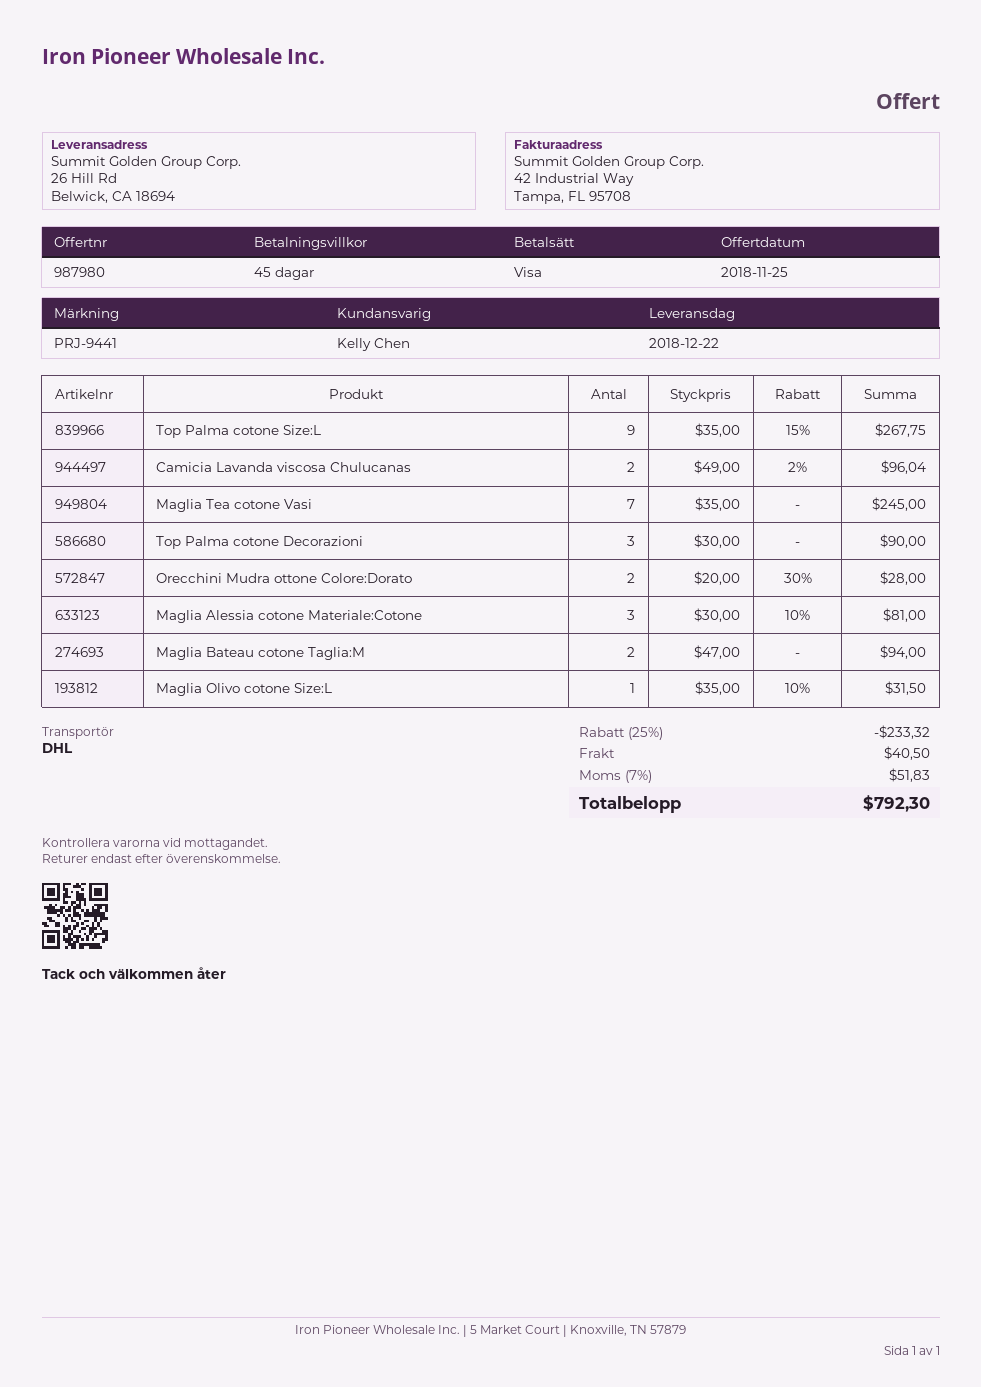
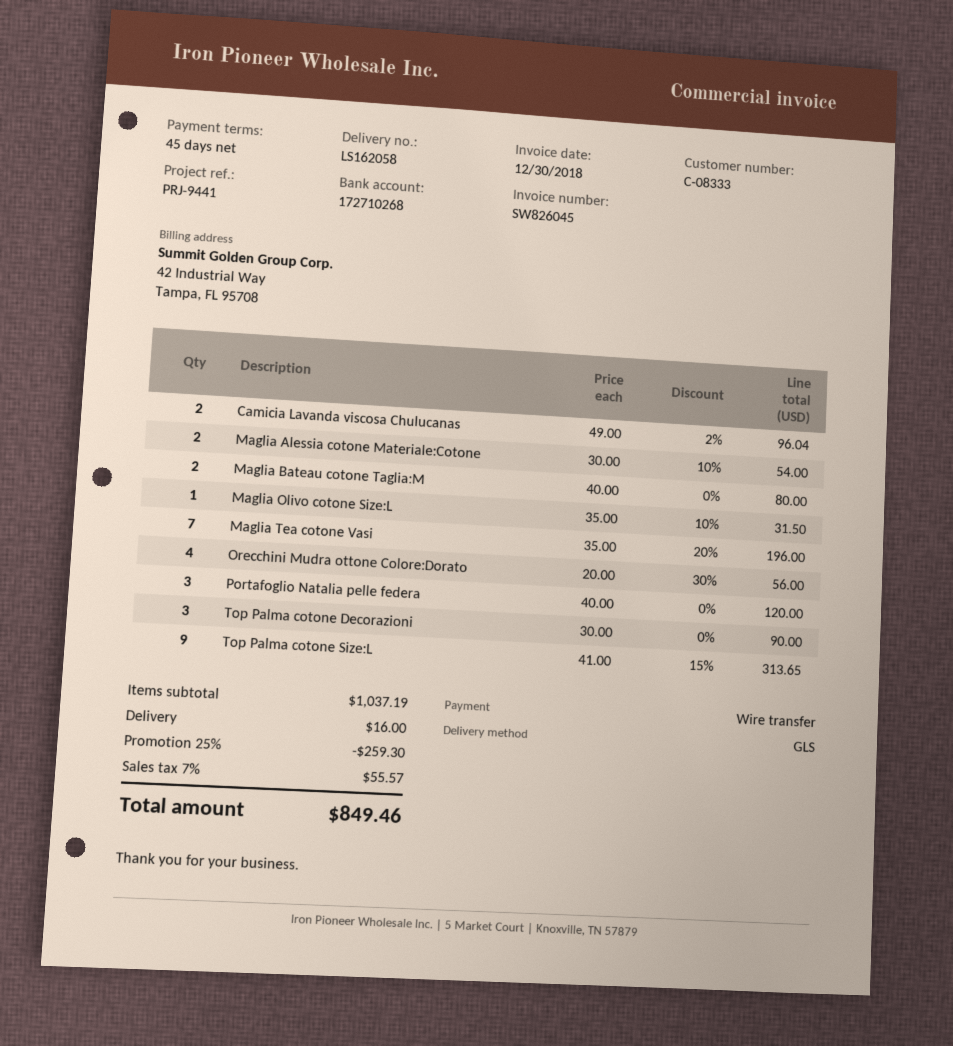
payment method: Visa -> bank transfer
shipping method: DHL -> GLS
Top Palma cotone Size:L: 9 x 35.00 - 15% = 267.75 -> 9 x 41.00 - 15% = 313.65
Maglia Tea cotone Vasi: 7 x 35.00 = 245.00 -> 7 x 35.00 - 20% = 196.00
Orecchini Mudra ottone Colore:Dorato: 2 x 20.00 - 30% = 28.00 -> 4 x 20.00 - 30% = 56.00
Maglia Alessia cotone Materiale:Cotone: 3 x 30.00 - 10% = 81.00 -> 2 x 30.00 - 10% = 54.00
Maglia Bateau cotone Taglia:M: 2 x 47.00 = 94.00 -> 2 x 40.00 = 80.00
Portafoglio Natalia pelle federa: none -> 3 x 40.00 = 120.00
discount: 25% = 233.32 -> 25% = 259.30
shipping: 40.50 -> 16.00
tax: 7% = 51.83 -> 7% = 55.57
total: 792.30 -> 849.46

